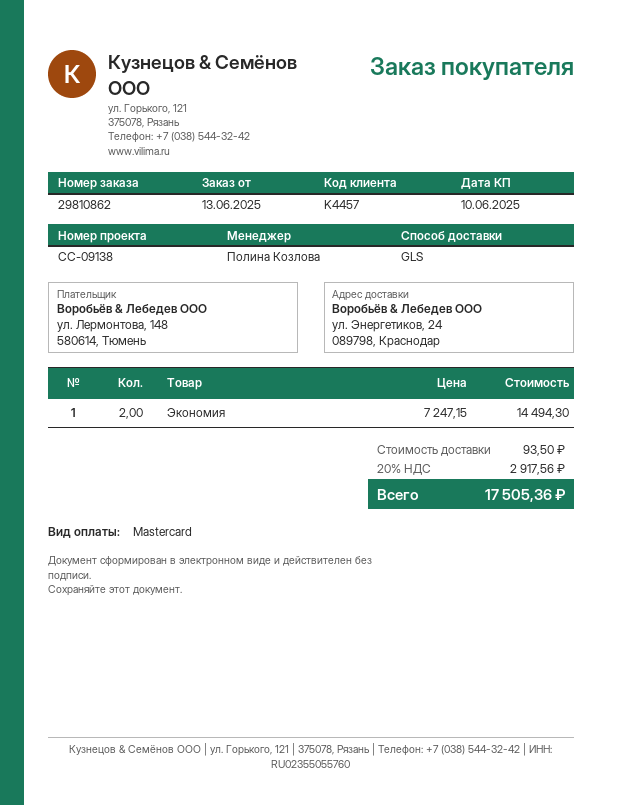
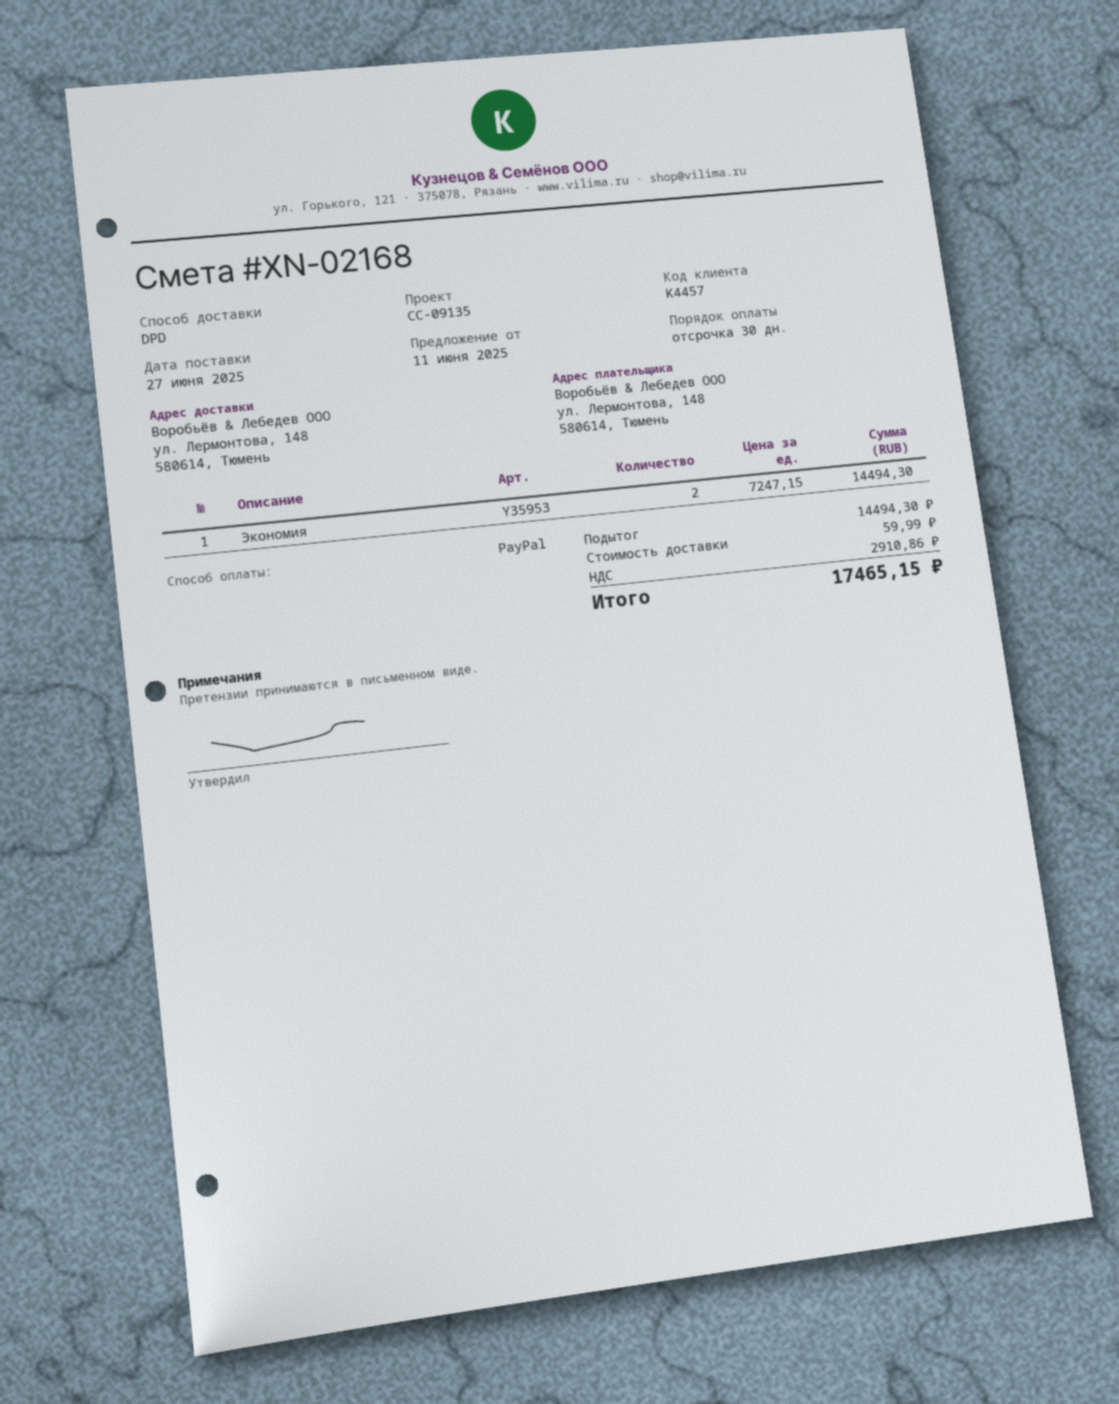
quote date: 2025-06-10 -> 2025-06-11
reference: CC-09138 -> CC-09135
payment method: Mastercard -> PayPal
shipping method: GLS -> DPD
ship to: ул. Энергетиков, 24, 089798, Краснодар -> ул. Лермонтова, 148, 580614, Тюмень
shipping: 93.50 -> 59.99
tax: 2917.56 -> 2910.86
total: 17505.36 -> 17465.15

